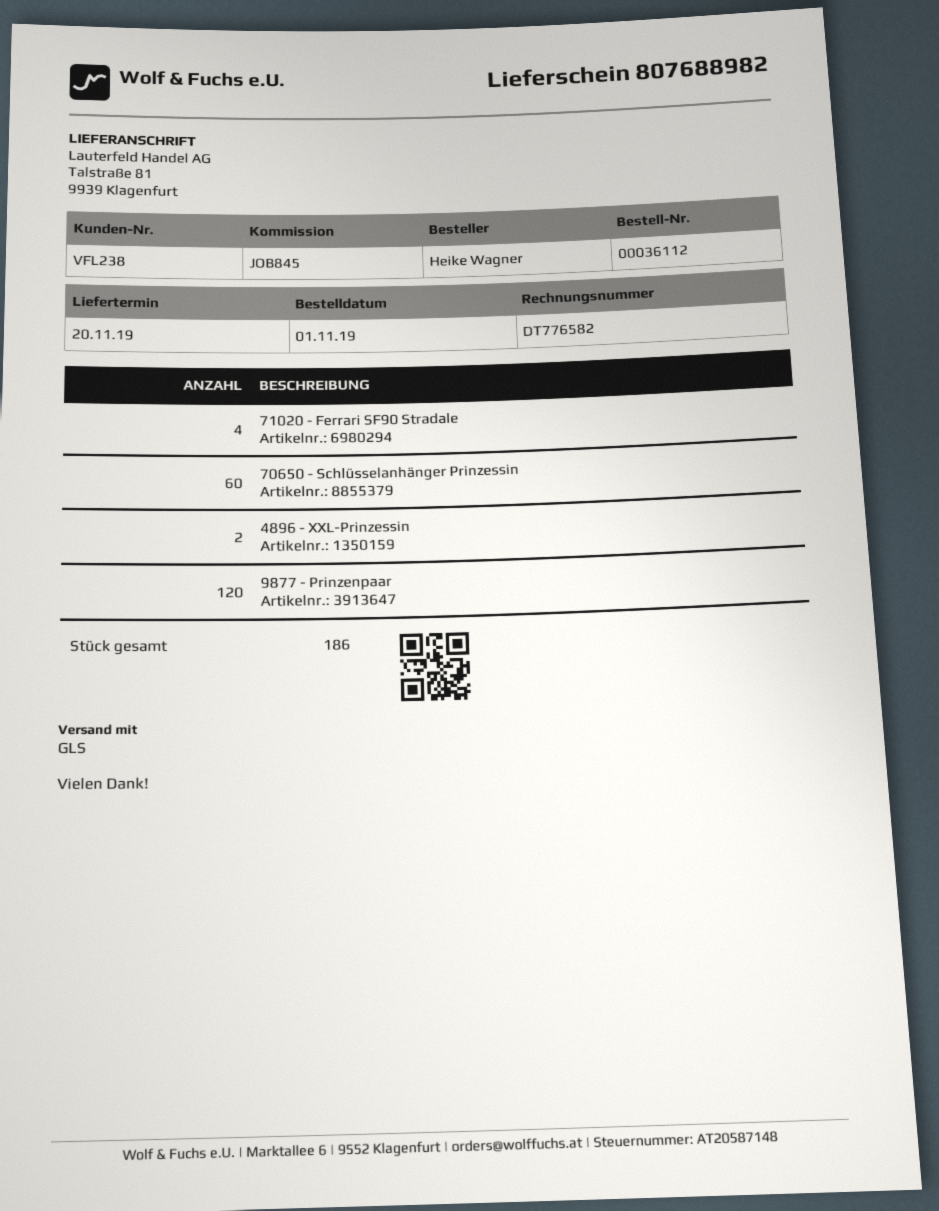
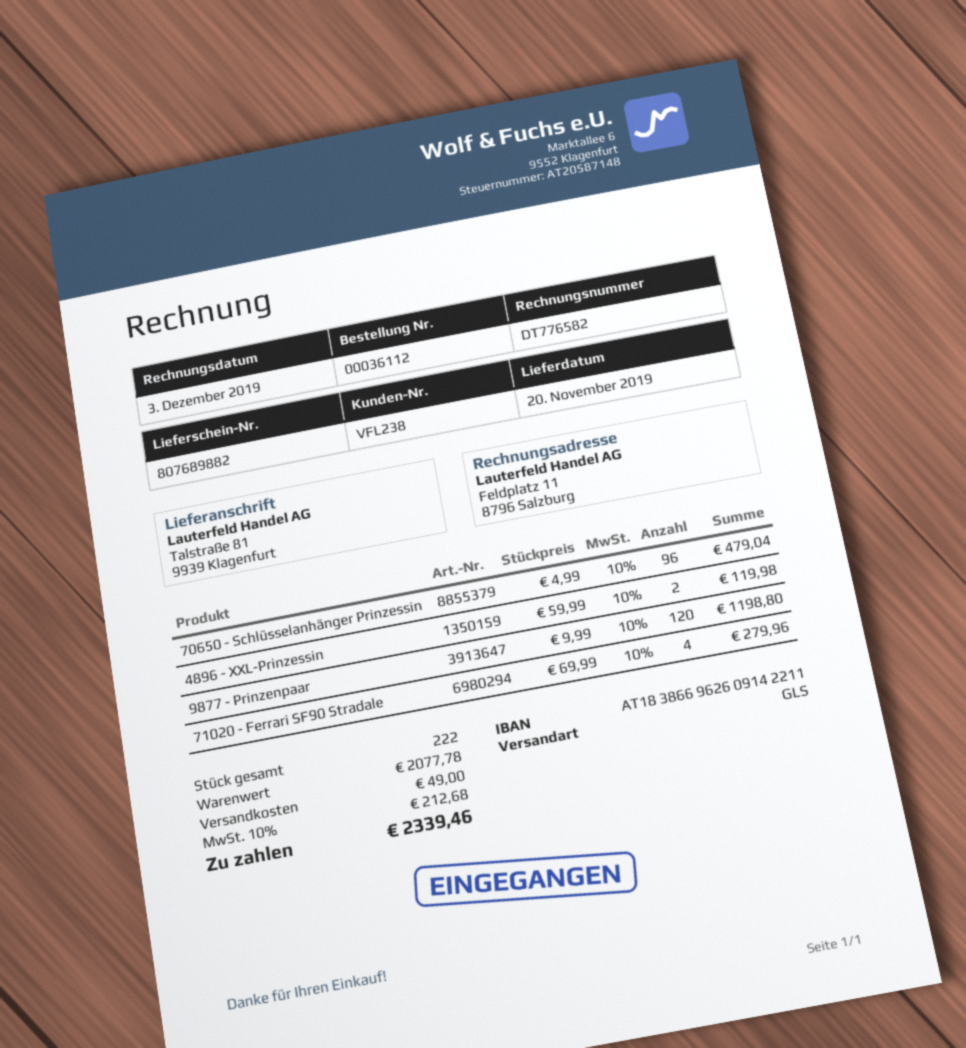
delivery note number: 807688982 -> 807689882
70650 - Schlüsselanhänger Prinzessin: 60 -> 96
total quantity: 186 -> 222

